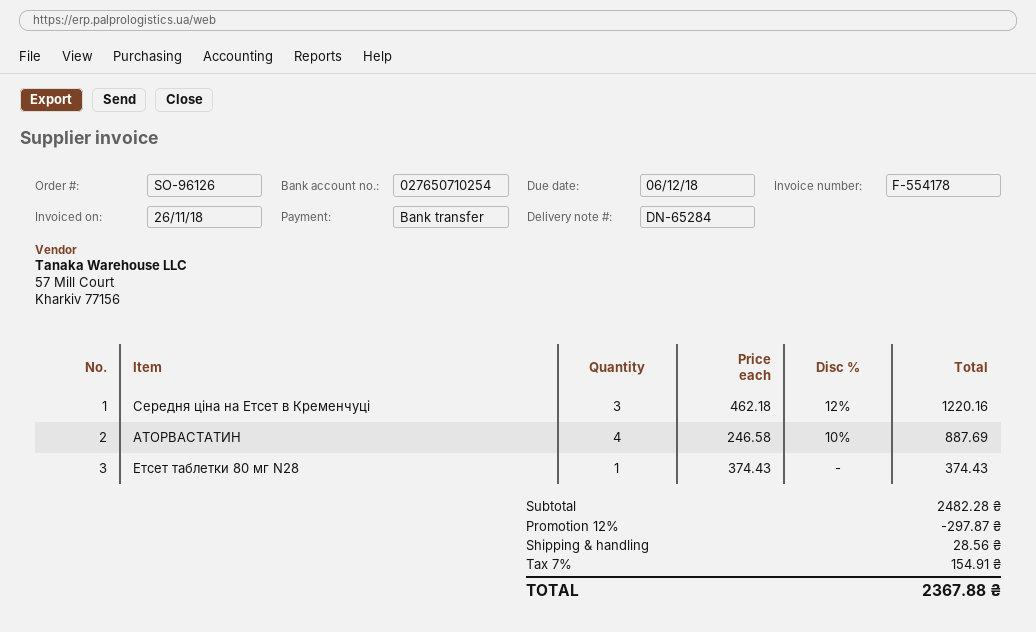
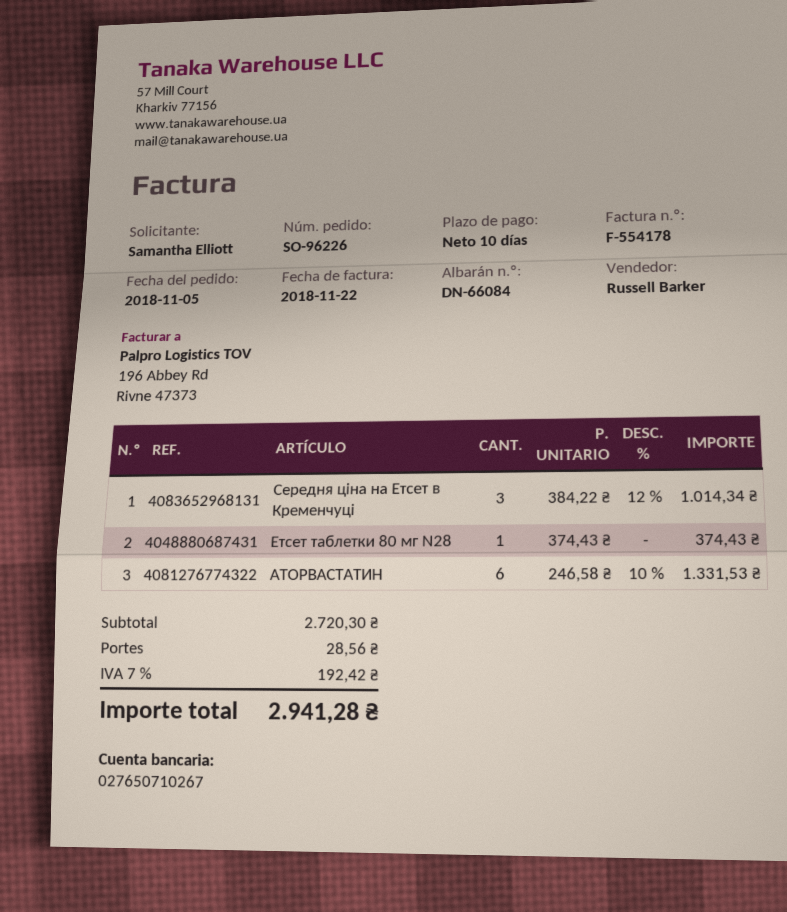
order number: SO-96126 -> SO-96226
delivery note number: DN-65284 -> DN-66084
invoice date: 2018-11-26 -> 2018-11-22
bank account: 027650710254 -> 027650710267
Середня ціна на Етсет в Кременчуці: 3 x 462.18 - 12% = 1220.16 -> 3 x 384.22 - 12% = 1014.34
АТОРВАСТАТИН: 4 x 246.58 - 10% = 887.69 -> 6 x 246.58 - 10% = 1331.53
subtotal: 2482.28 -> 2720.30
discount: 12% = 297.87 -> none
tax: 7% = 154.91 -> 7% = 192.42
total: 2367.88 -> 2941.28

